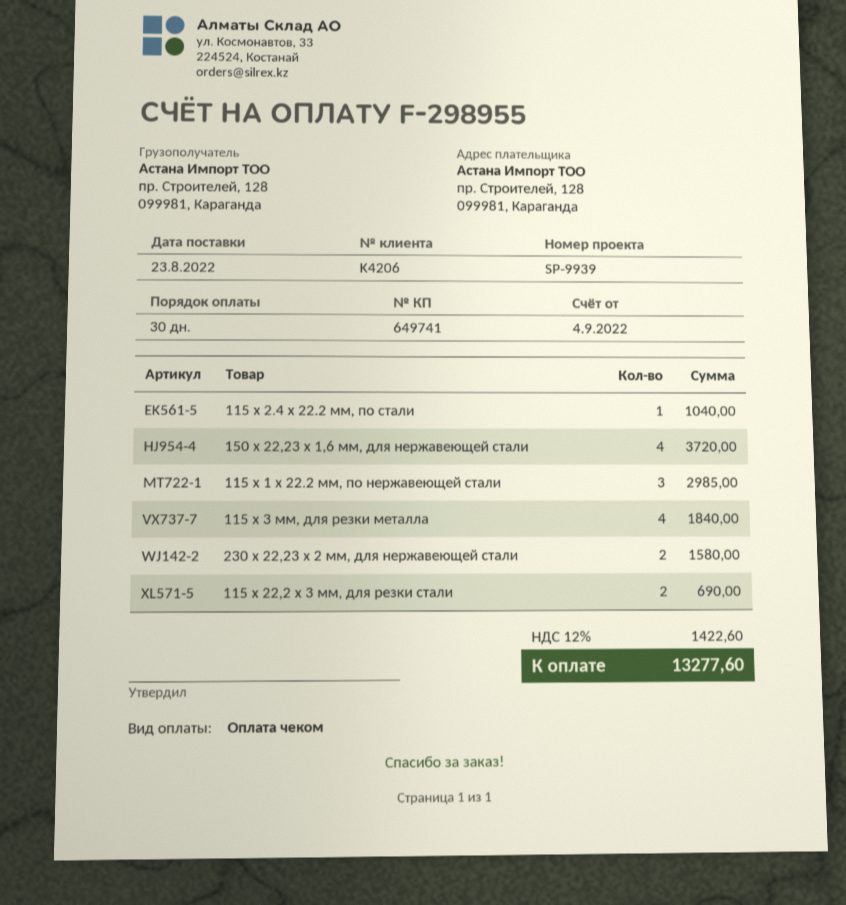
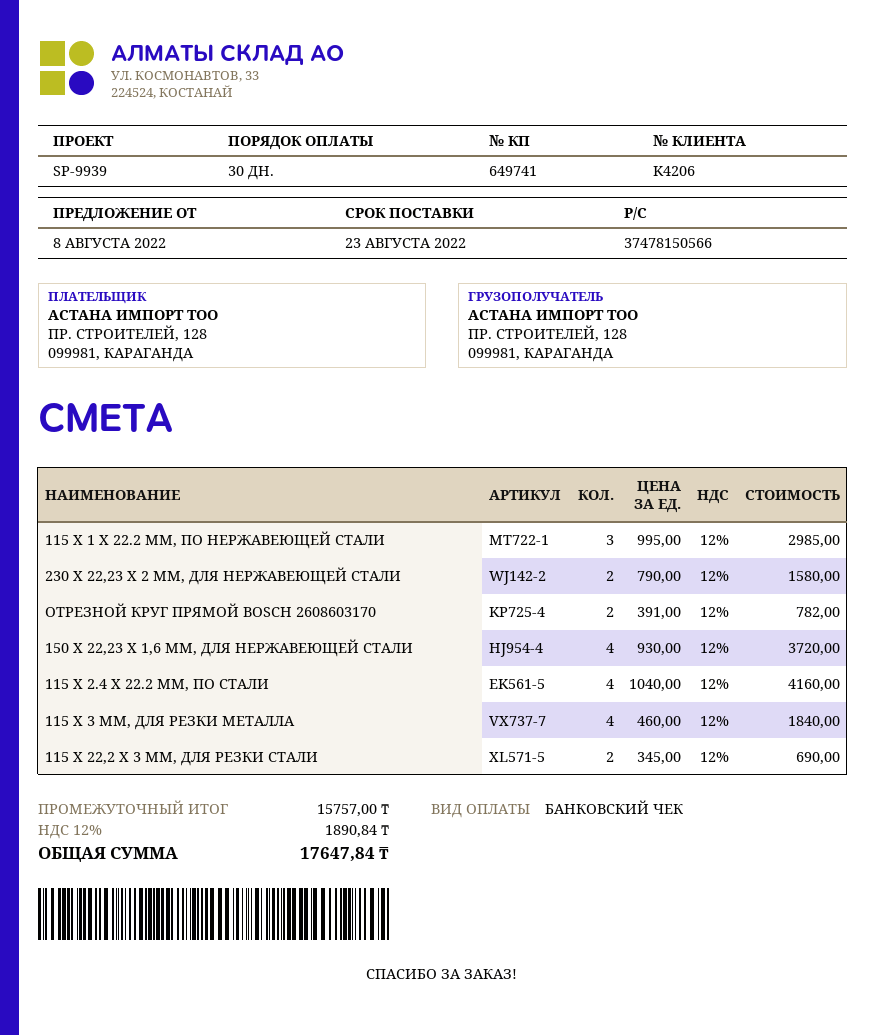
115 х 2.4 х 22.2 мм, по стали: 1 for 1040.00 -> 4 for 4160.00
ОТРЕЗНОЙ КРУГ ПРЯМОЙ BOSCH 2608603170: none -> 2 for 782.00
tax: 12% = 1422.60 -> 12% = 1890.84
total: 13277.60 -> 17647.84

